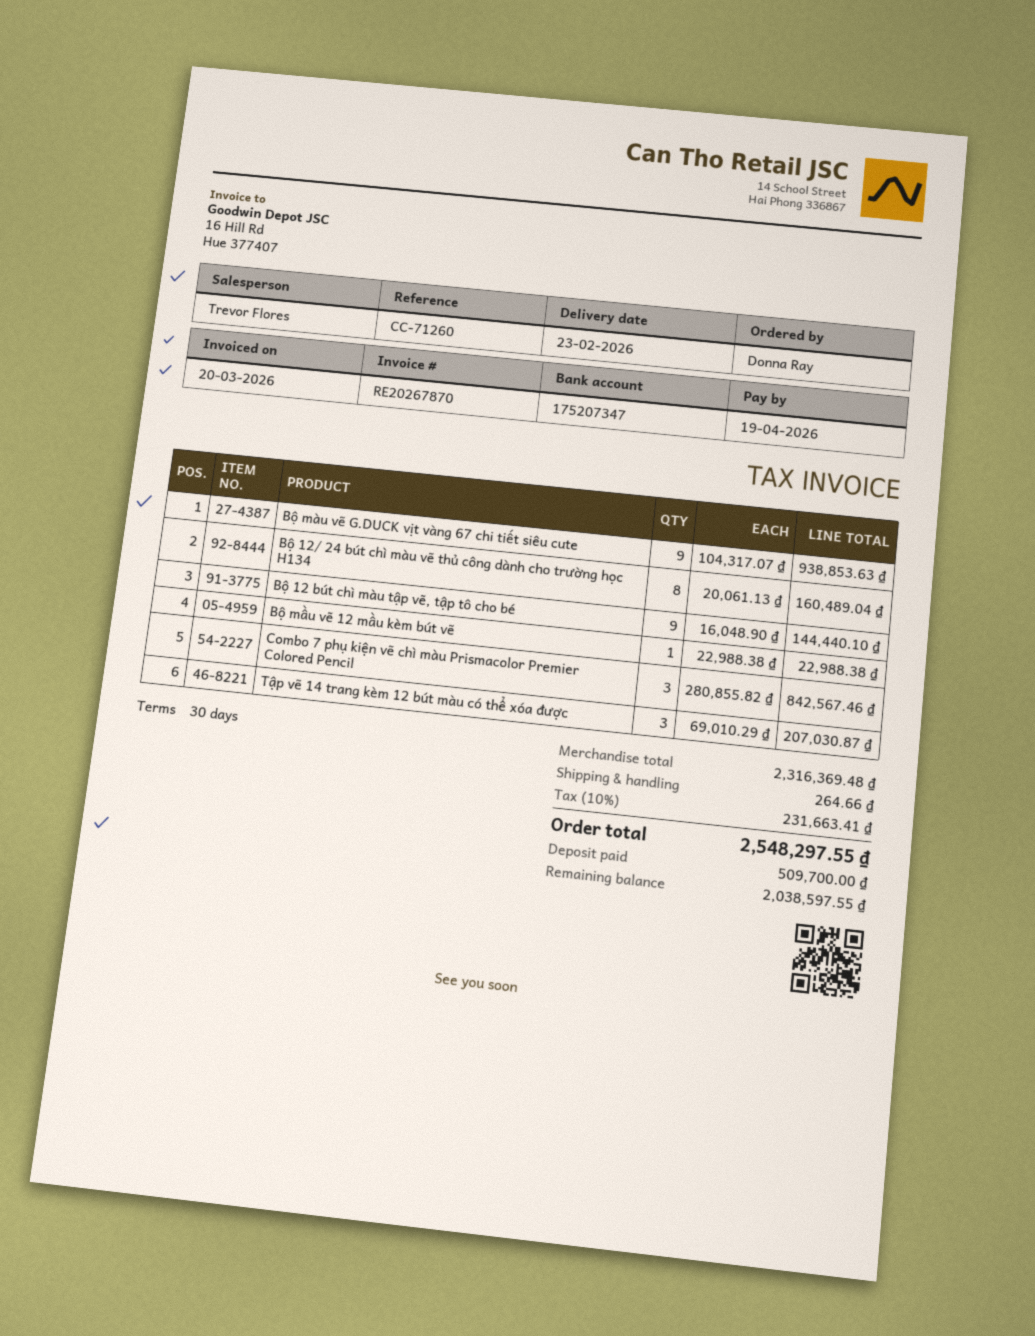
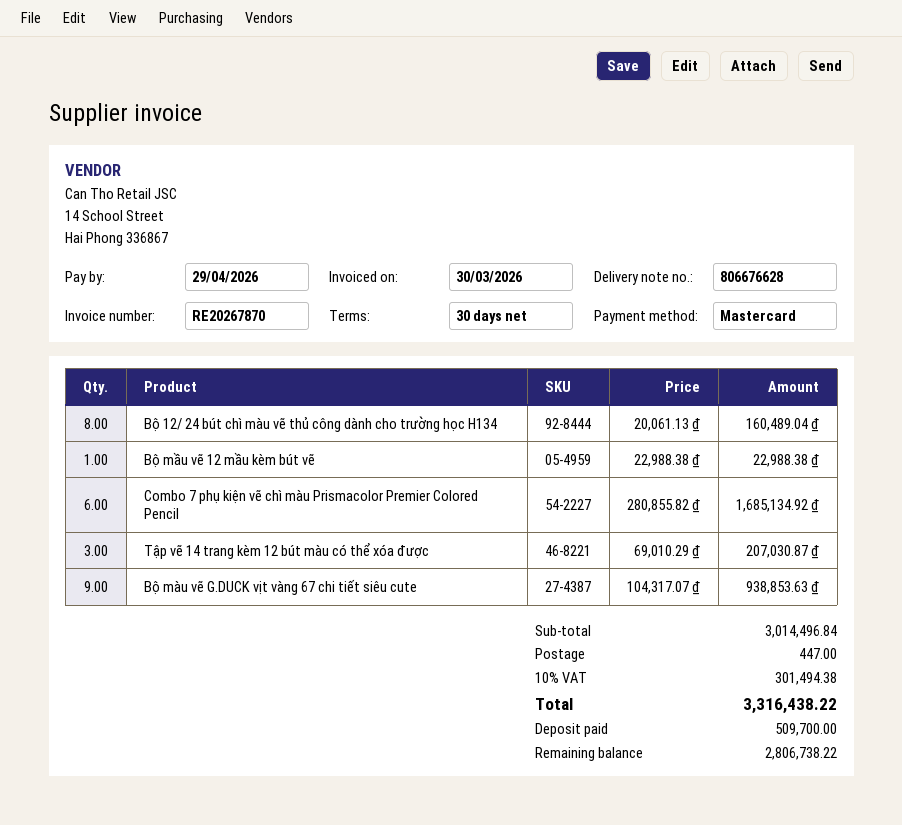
invoice date: 2026-03-20 -> 2026-03-30
due date: 2026-04-19 -> 2026-04-29
Bộ 12 bút chì màu tập vẽ, tập tô cho bé: 9 x 16048.90 = 144440.10 -> none
Combo 7 phụ kiện vẽ chì màu Prismacolor Premier Colored Pencil: 3 x 280855.82 = 842567.46 -> 6 x 280855.82 = 1685134.92
subtotal: 2316369.48 -> 3014496.84
shipping: 264.66 -> 447.00
tax: 10% = 231663.41 -> 10% = 301494.38
total: 2548297.55 -> 3316438.22
balance: 2038597.55 -> 2806738.22

